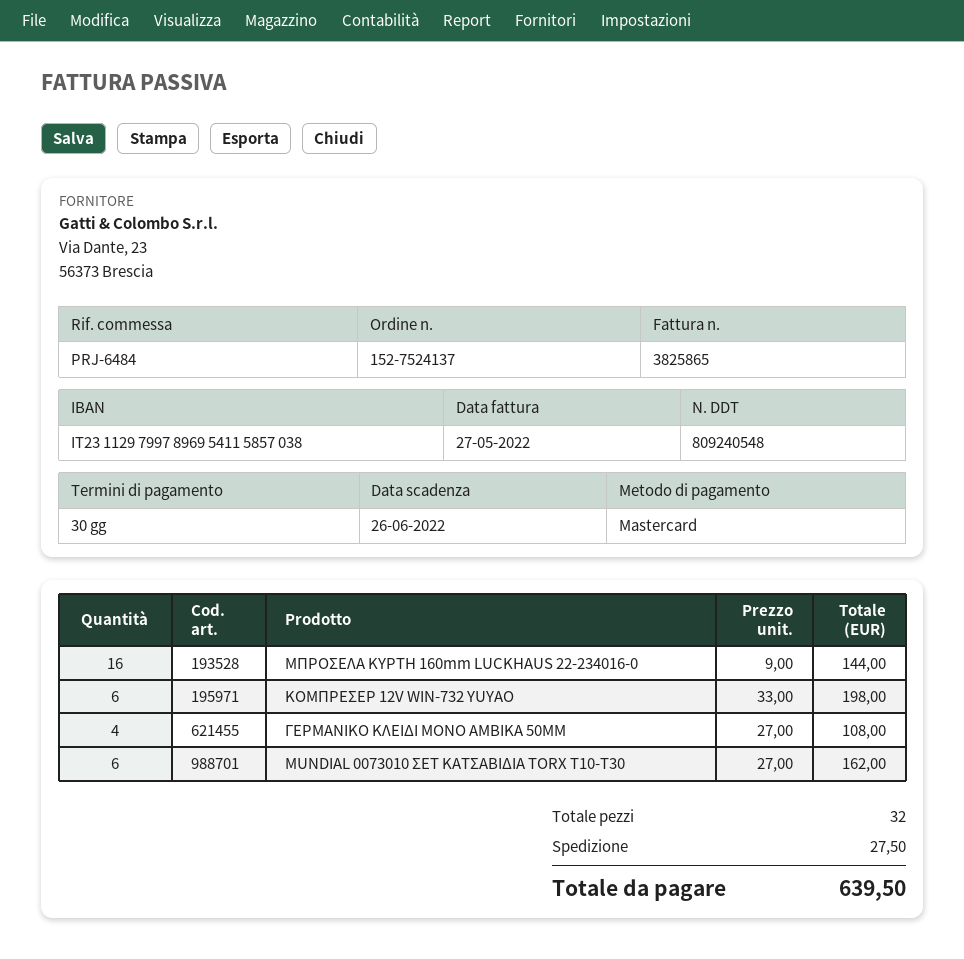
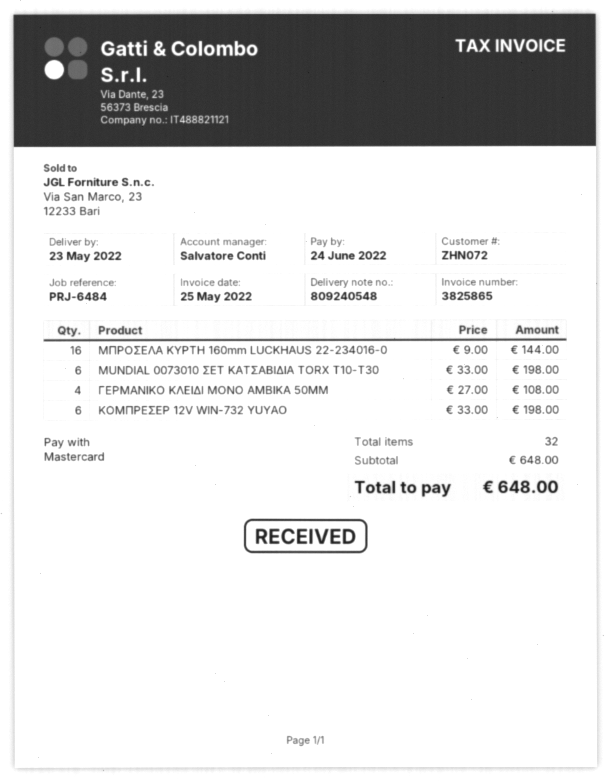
invoice date: 2022-05-27 -> 2022-05-25
due date: 2022-06-26 -> 2022-06-24
MUNDIAL 0073010 ΣΕΤ ΚΑΤΣΑΒΙΔΙΑ TORX T10-T30: 6 x 27.00 = 162.00 -> 6 x 33.00 = 198.00
shipping: 27.50 -> none
total: 639.50 -> 648.00

